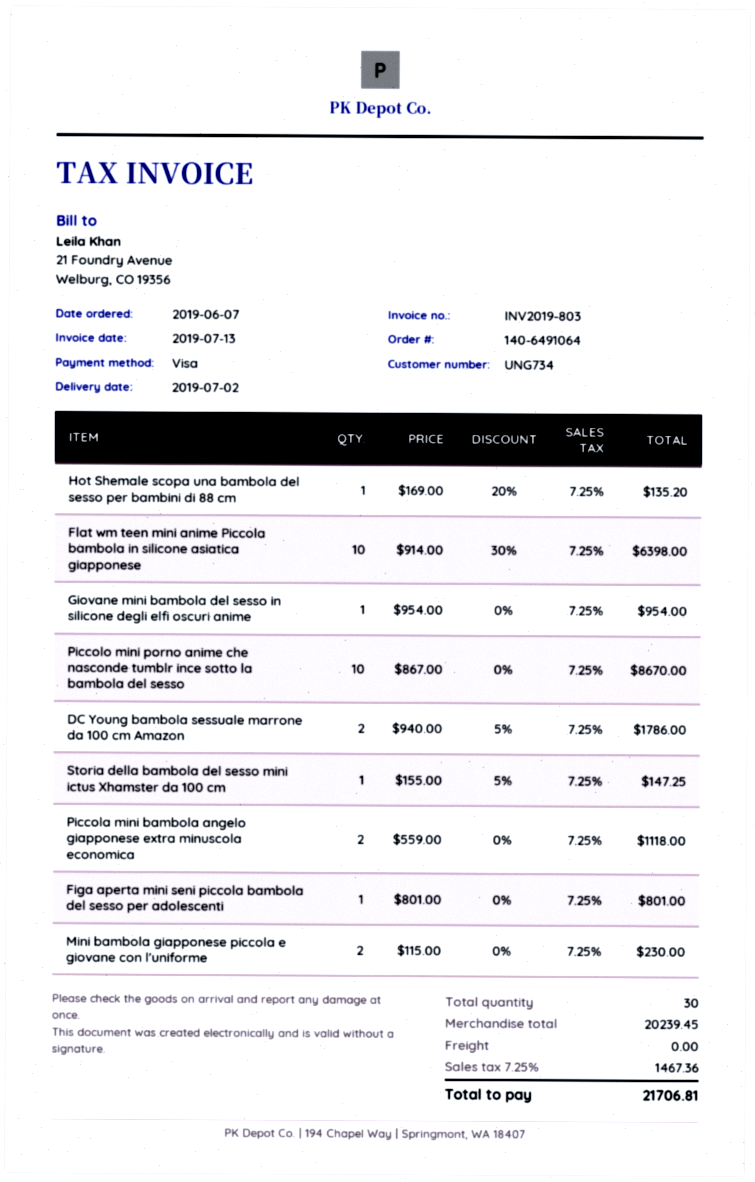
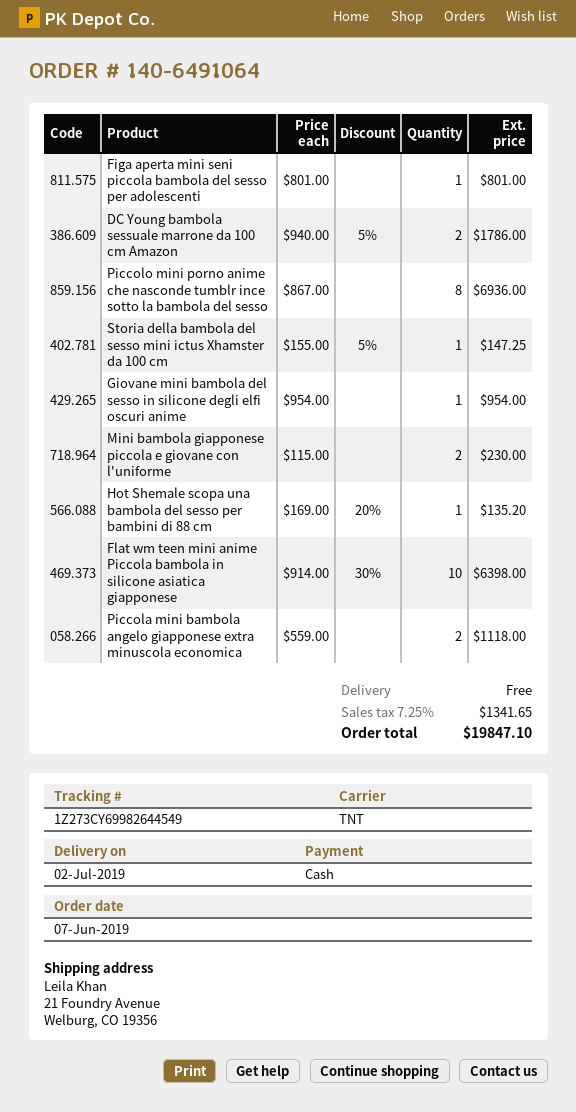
payment method: Visa -> cash
Piccolo mini porno anime che nasconde tumblr ince sotto la bambola del sesso: 10 x 867.00 = 8670.00 -> 8 x 867.00 = 6936.00
tax: 7.25% = 1467.36 -> 7.25% = 1341.65
total: 21706.81 -> 19847.10

